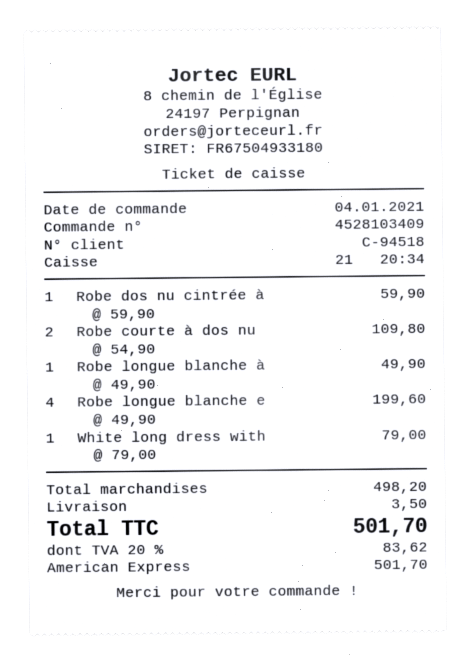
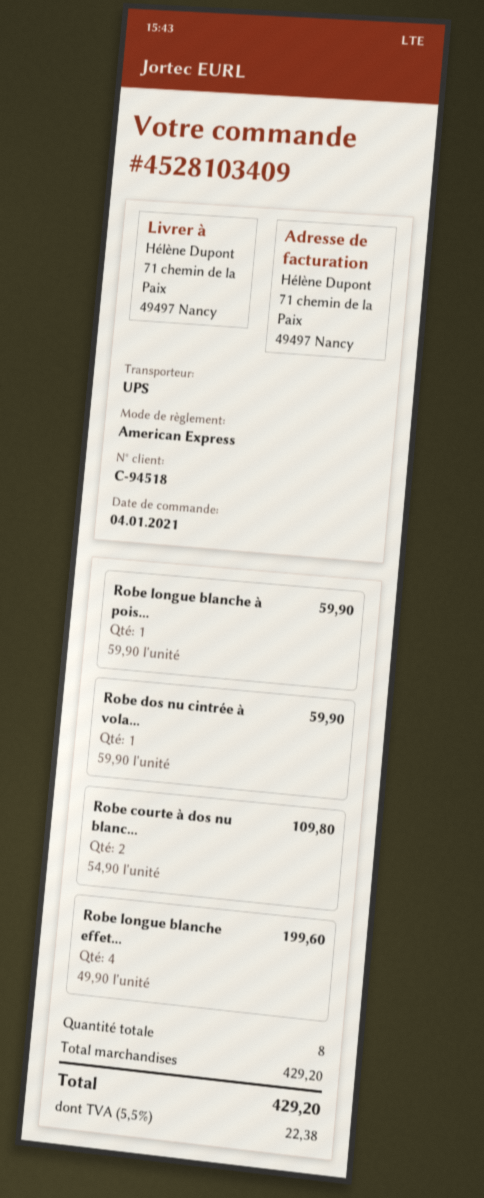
Robe longue blanche à: 1 x 49.90 = 49.90 -> 1 x 59.90 = 59.90
White long dress with: 1 x 79.00 = 79.00 -> none
subtotal: 498.20 -> 429.20
shipping: 3.50 -> none
tax: 20% = 83.62 -> 5.5% = 22.38
total: 501.70 -> 429.20

